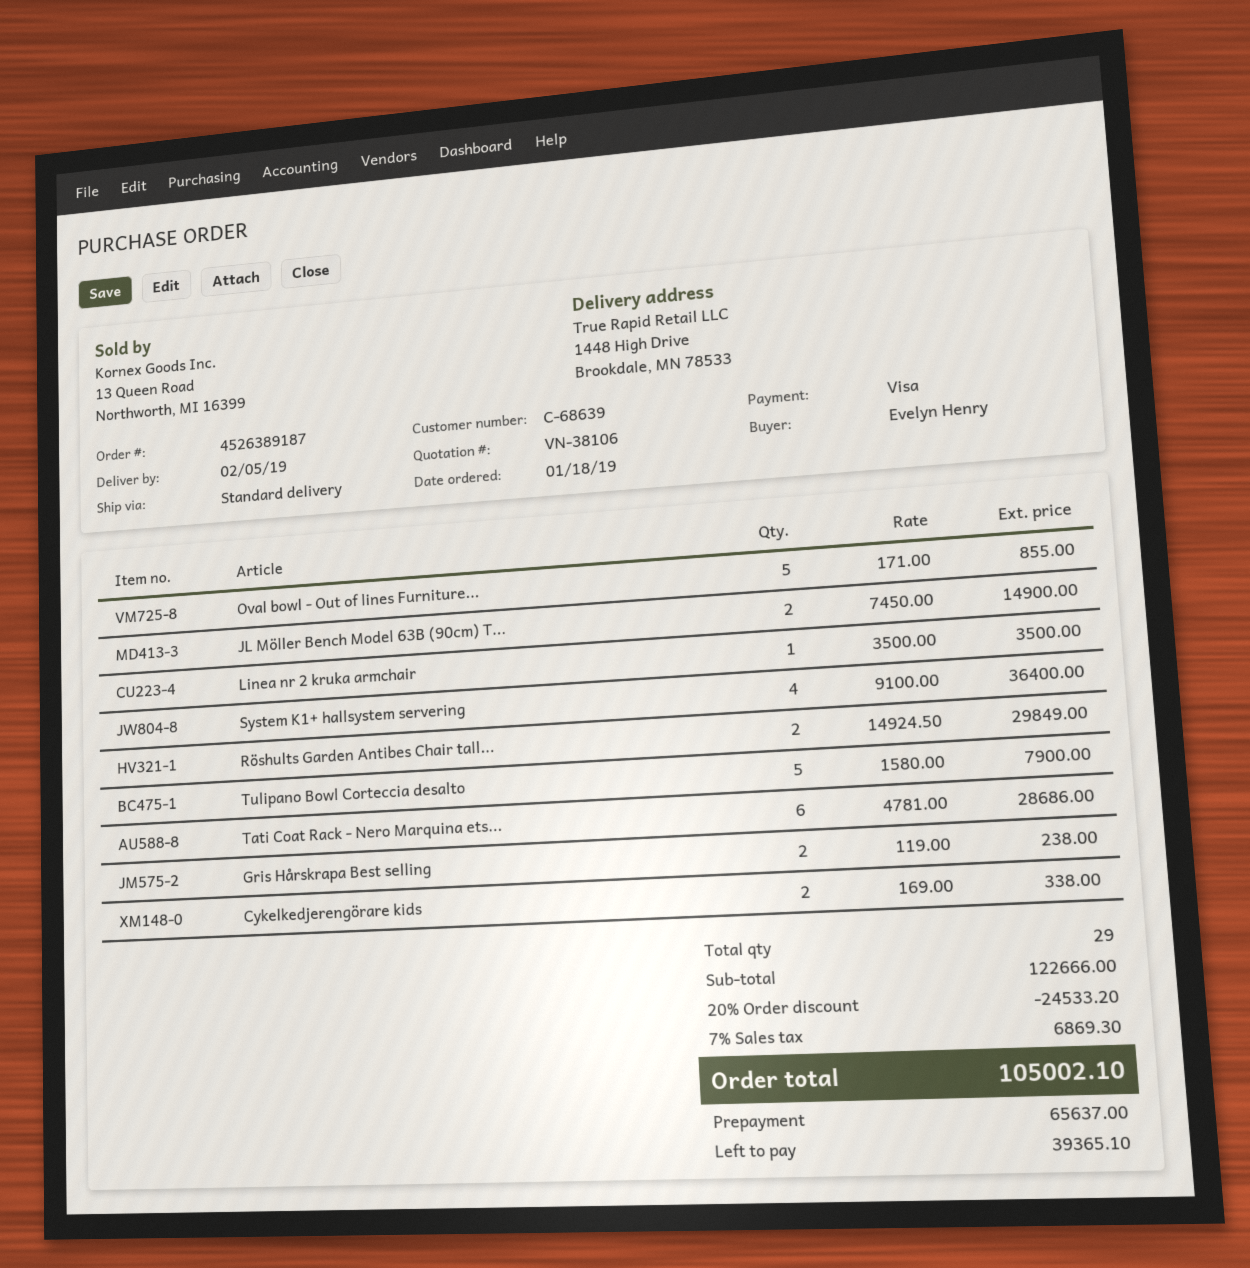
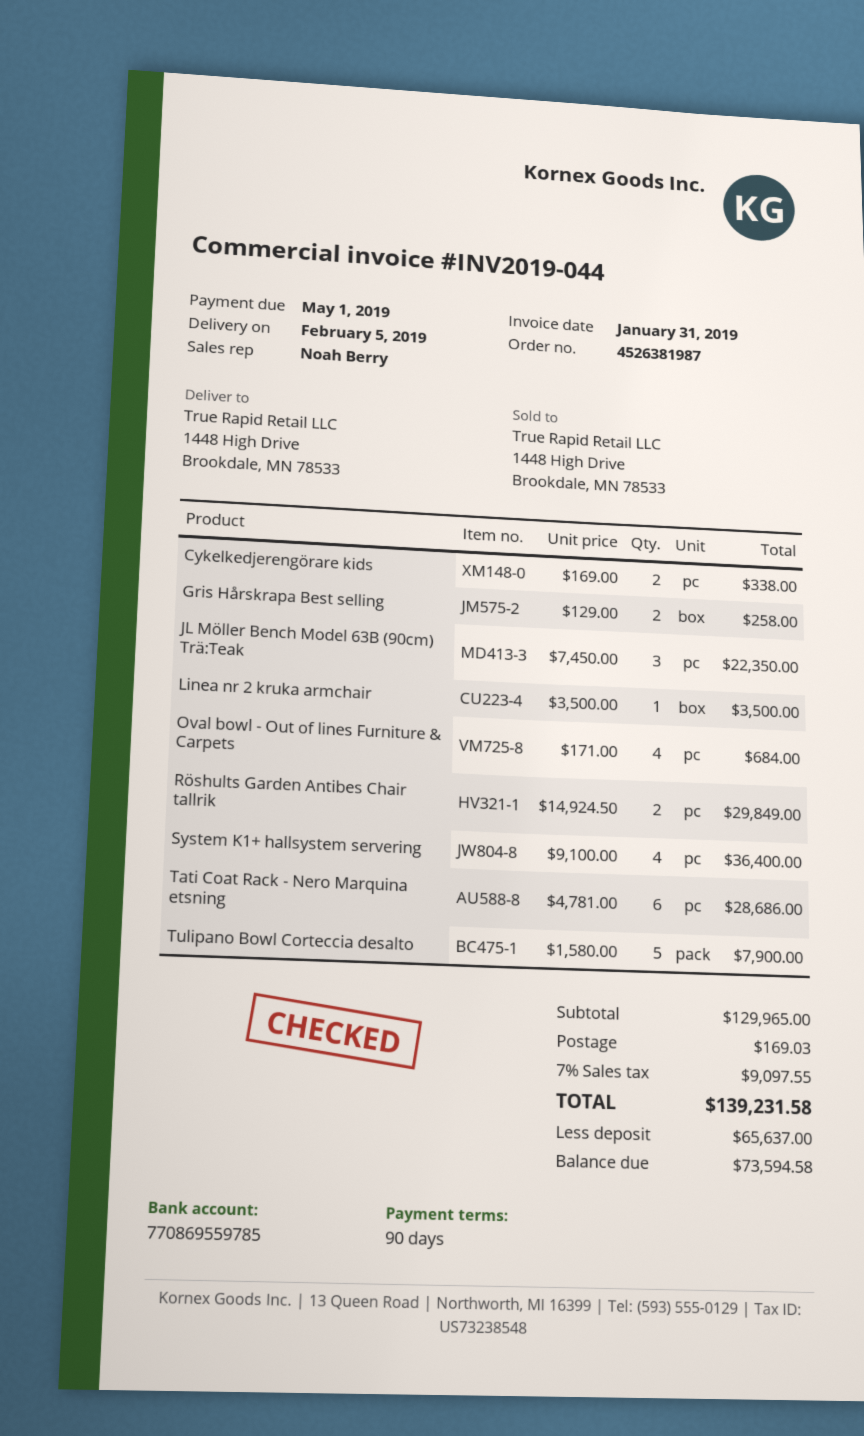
order number: 4526389187 -> 4526381987
Oval bowl - Out of lines Furniture...: 5 x 171.00 = 855.00 -> 4 x 171.00 = 684.00
JL Möller Bench Model 63B (90cm) T...: 2 x 7450.00 = 14900.00 -> 3 x 7450.00 = 22350.00
Gris Hårskrapa Best selling: 2 x 119.00 = 238.00 -> 2 x 129.00 = 258.00
subtotal: 122666.00 -> 129965.00
discount: 20% = 24533.20 -> none
shipping: none -> 169.03
tax: 7% = 6869.30 -> 7% = 9097.55
total: 105002.10 -> 139231.58
balance: 39365.10 -> 73594.58

